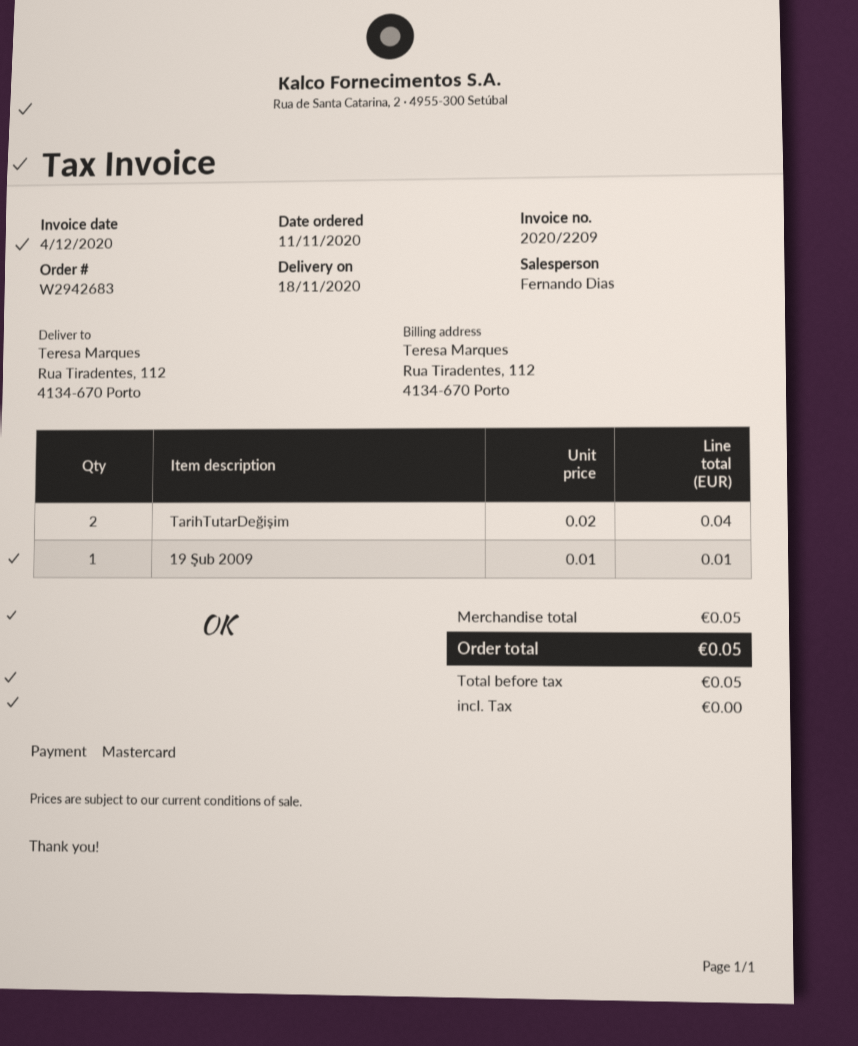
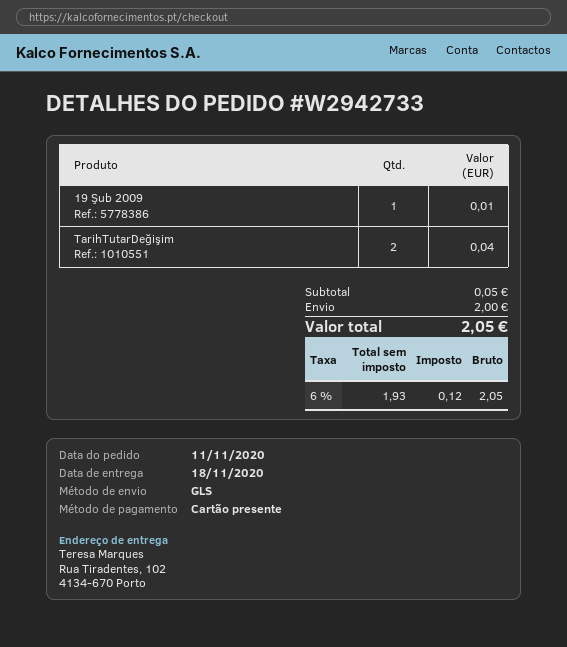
order number: W2942683 -> W2942733
payment method: Mastercard -> gift card
ship to: Rua Tiradentes, 112, 4134-670 Porto -> Rua Tiradentes, 102, 4134-670 Porto
shipping: none -> 2.00
net: 0.05 -> 1.93
tax: 0.00 -> 0.12
total: 0.05 -> 2.05

